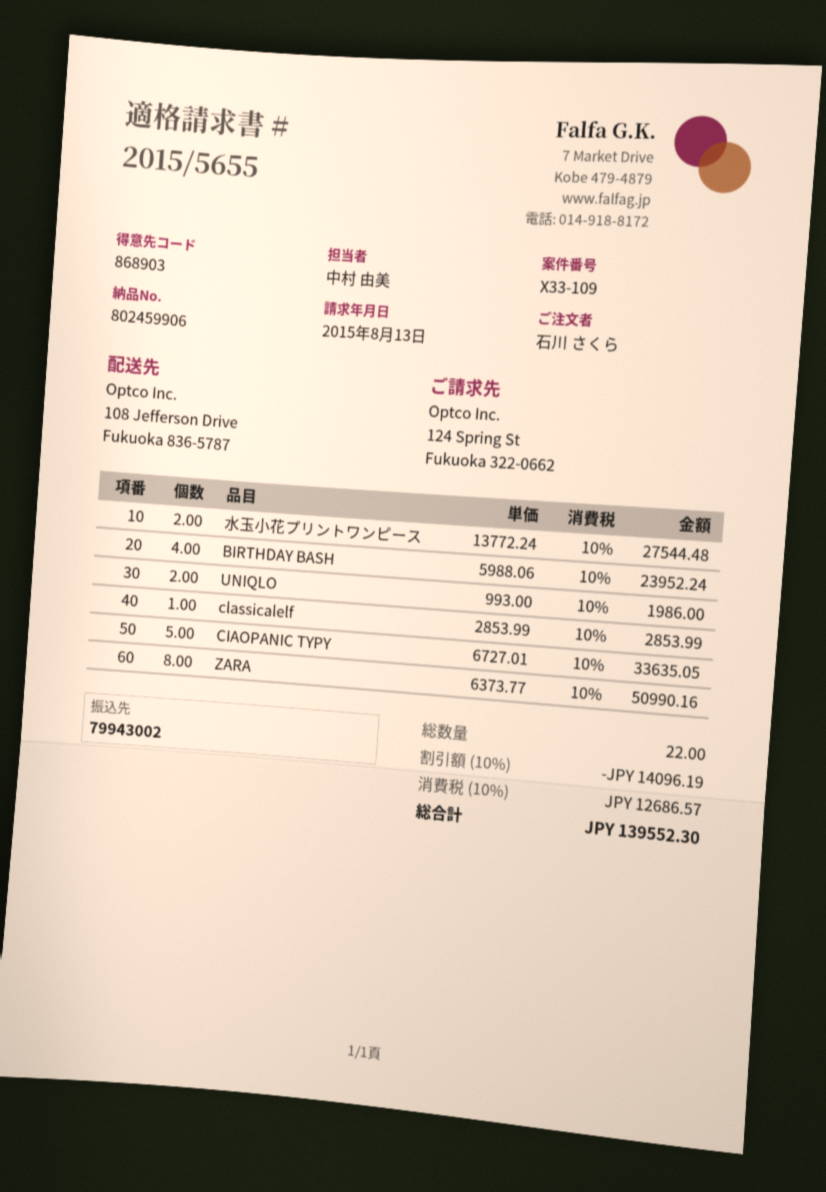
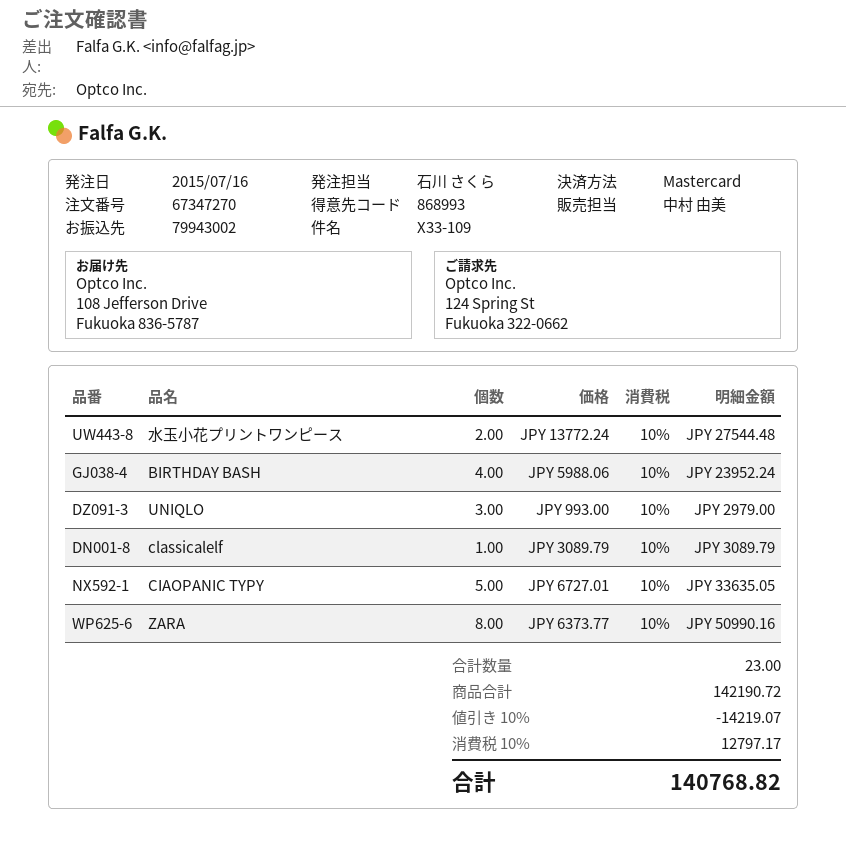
customer number: 868903 -> 868993
UNIQLO: 2 x 993.00 = 1986.00 -> 3 x 993.00 = 2979.00
classicalelf: 1 x 2853.99 = 2853.99 -> 1 x 3089.79 = 3089.79
total quantity: 22 -> 23
discount: 10% = 14096.19 -> 10% = 14219.07
tax: 10% = 12686.57 -> 10% = 12797.17
total: 139552.30 -> 140768.82

